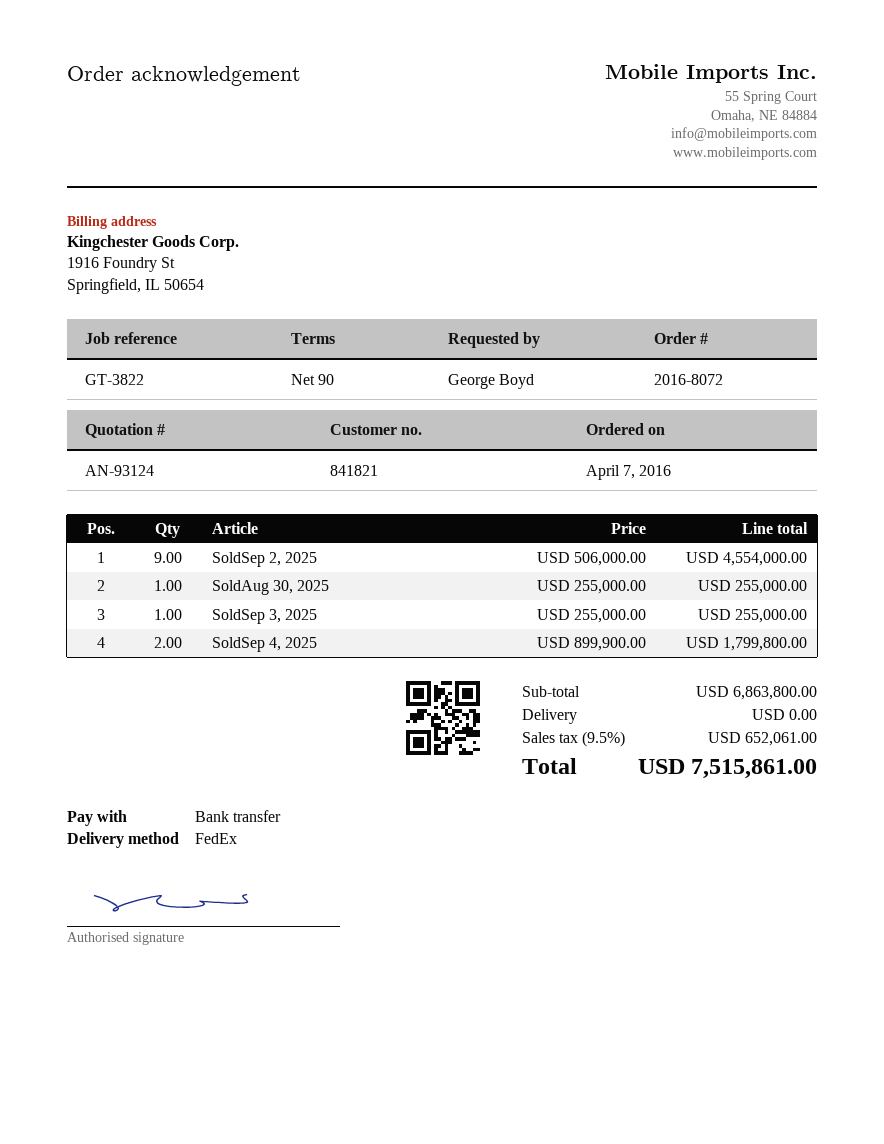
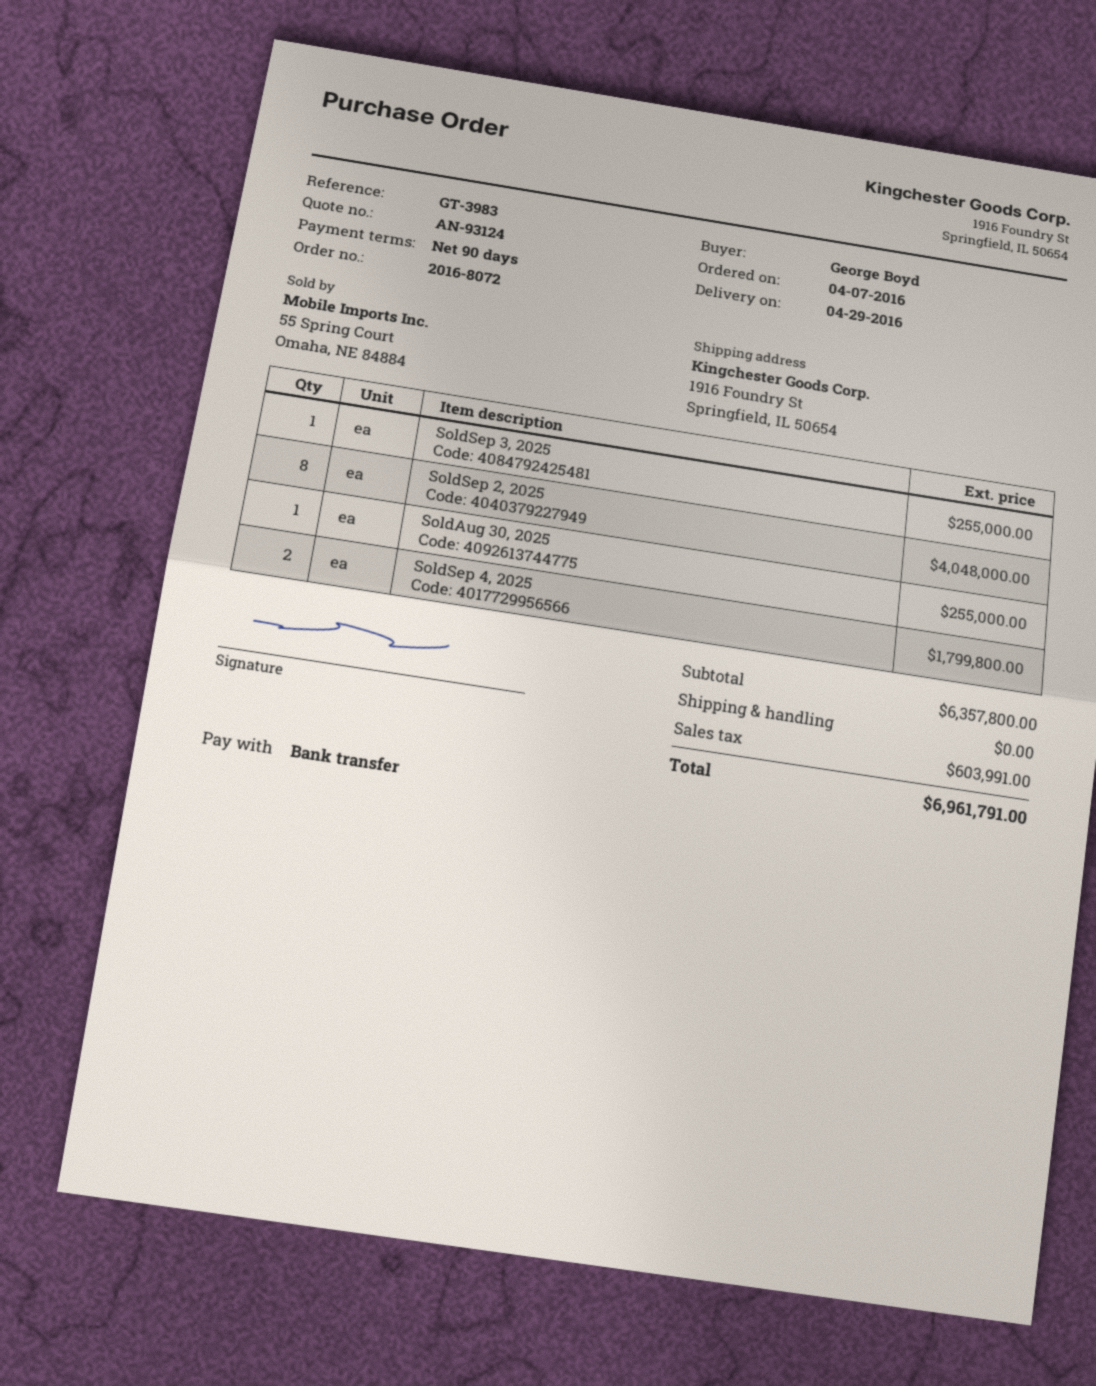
reference: GT-3822 -> GT-3983
SoldSep 2, 2025: 9 for 4554000.00 -> 8 for 4048000.00
subtotal: 6863800.00 -> 6357800.00
tax: 652061.00 -> 603991.00
total: 7515861.00 -> 6961791.00

